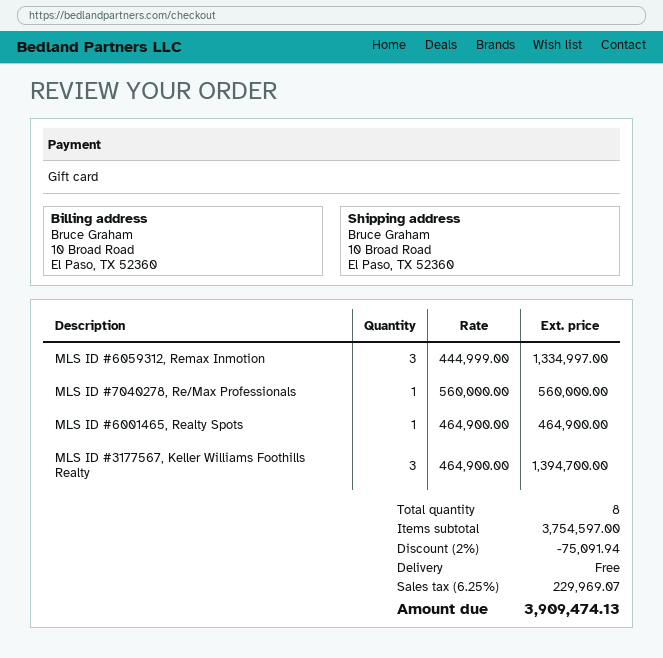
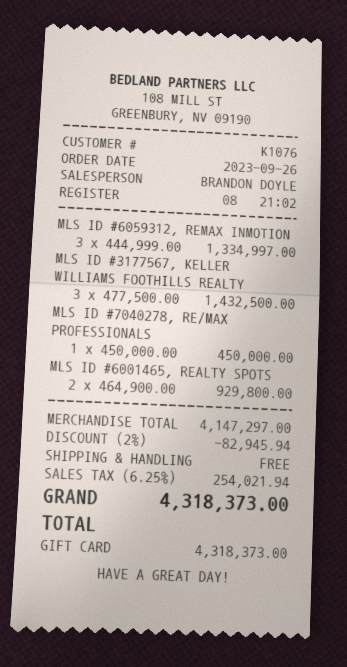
MLS ID #7040278, Re/Max Professionals: 1 x 560000.00 = 560000.00 -> 1 x 450000.00 = 450000.00
MLS ID #6001465, Realty Spots: 1 x 464900.00 = 464900.00 -> 2 x 464900.00 = 929800.00
MLS ID #3177567, Keller Williams Foothills Realty: 3 x 464900.00 = 1394700.00 -> 3 x 477500.00 = 1432500.00
subtotal: 3754597.00 -> 4147297.00
discount: 2% = 75091.94 -> 2% = 82945.94
tax: 6.25% = 229969.07 -> 6.25% = 254021.94
total: 3909474.13 -> 4318373.00

